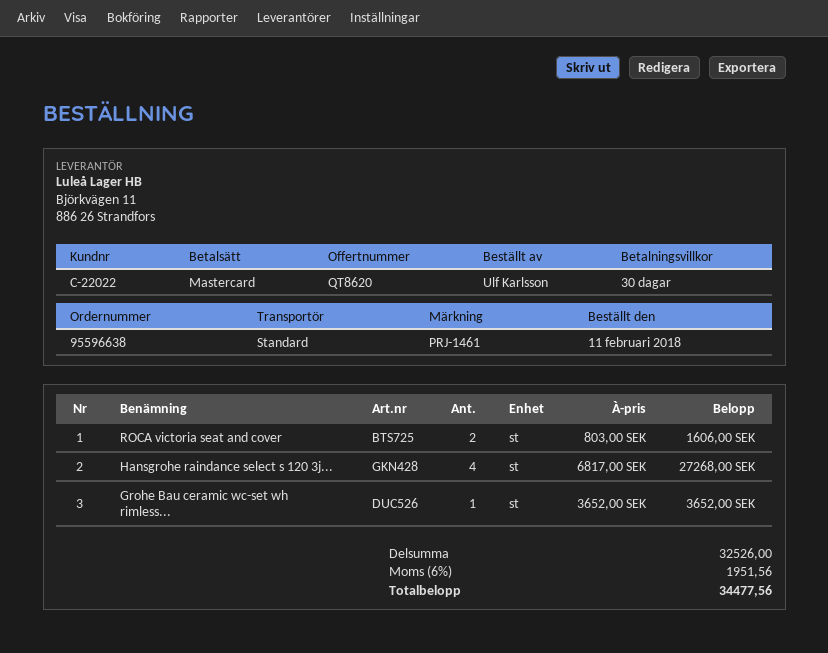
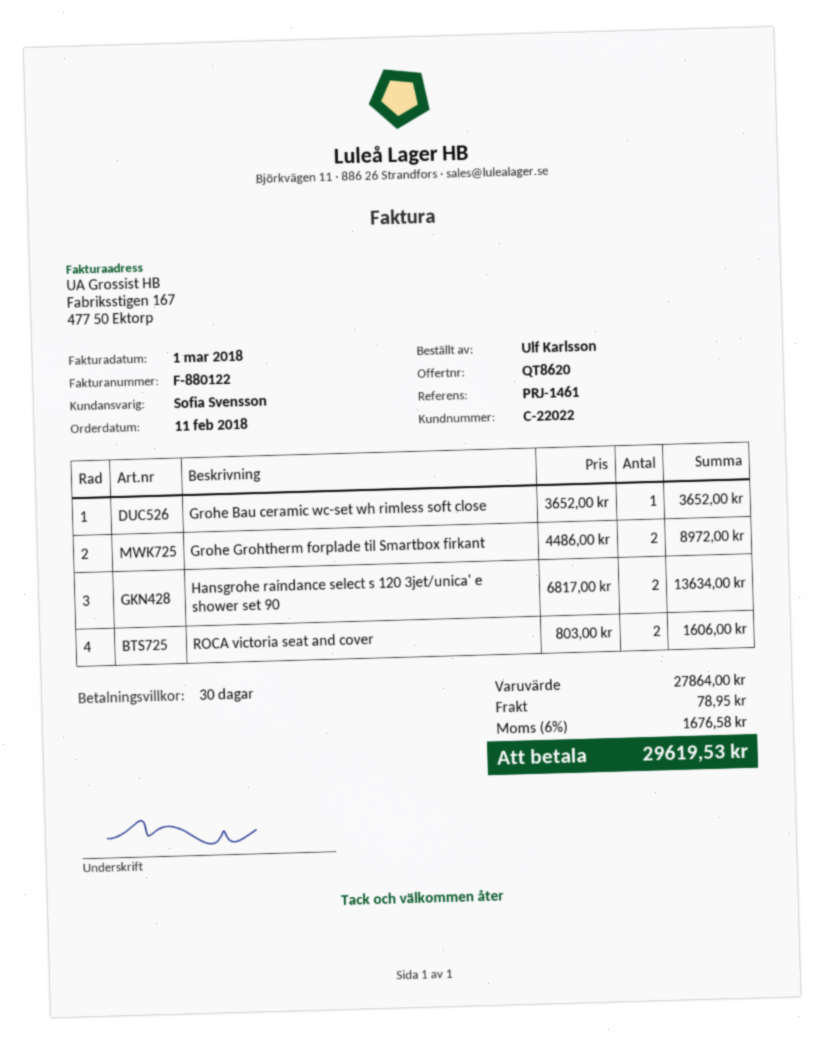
Hansgrohe raindance select s 120 3j...: 4 x 6817.00 = 27268.00 -> 2 x 6817.00 = 13634.00
Grohe Grohtherm forplade til Smartbox firkant: none -> 2 x 4486.00 = 8972.00
subtotal: 32526.00 -> 27864.00
shipping: none -> 78.95
tax: 6% = 1951.56 -> 6% = 1676.58
total: 34477.56 -> 29619.53

